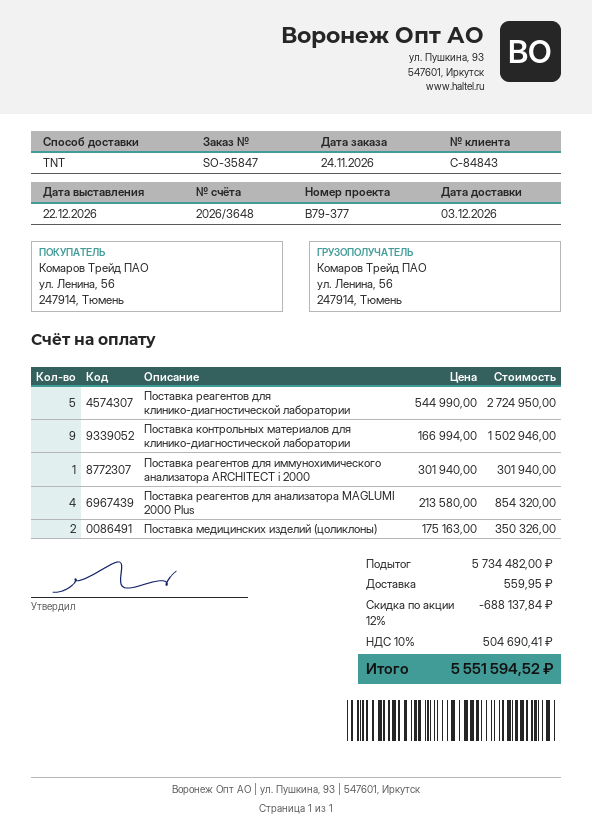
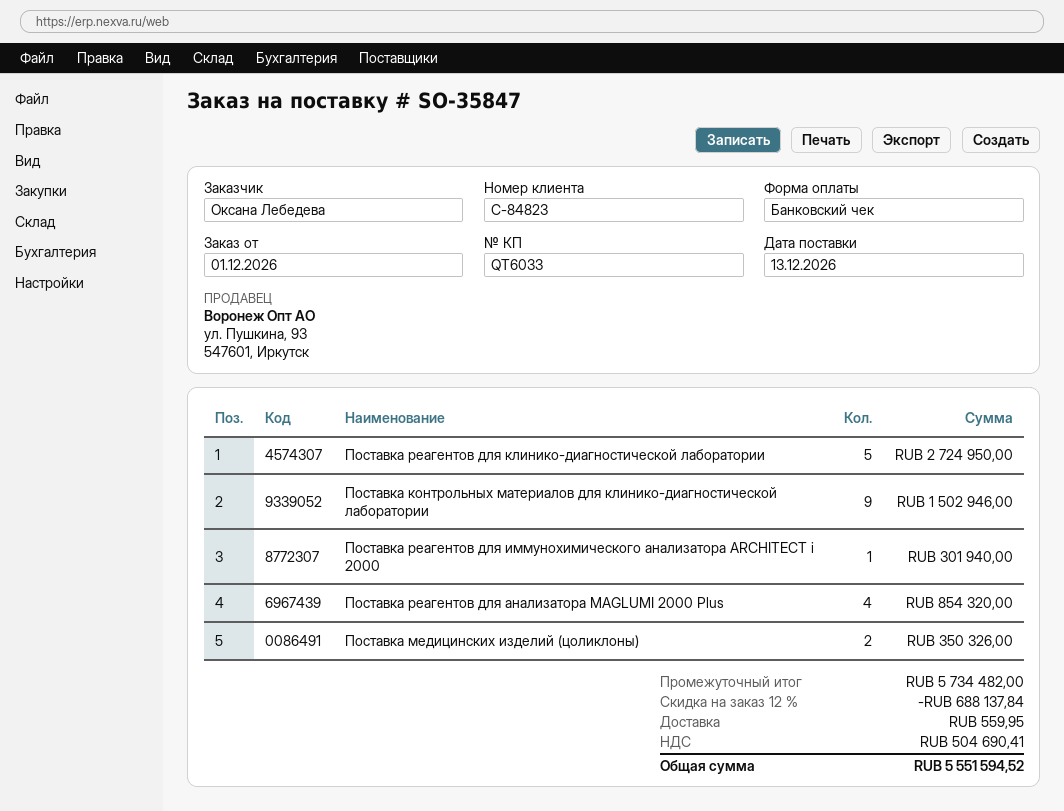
order date: 2026-11-24 -> 2026-12-01
delivery date: 2026-12-03 -> 2026-12-13
customer number: C-84843 -> C-84823

